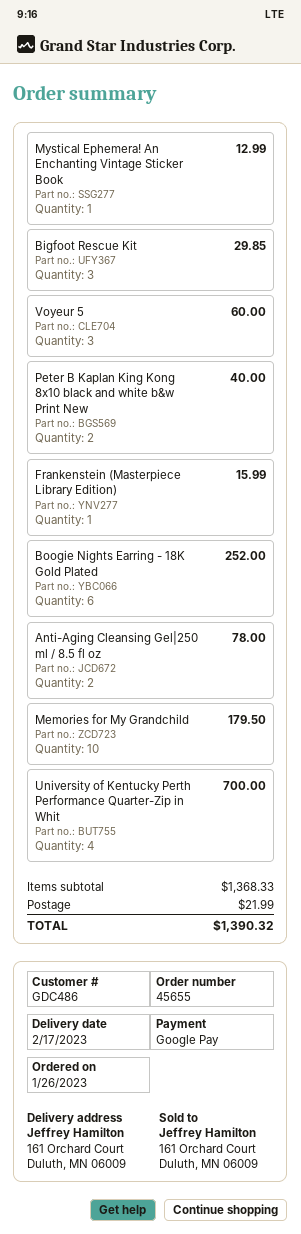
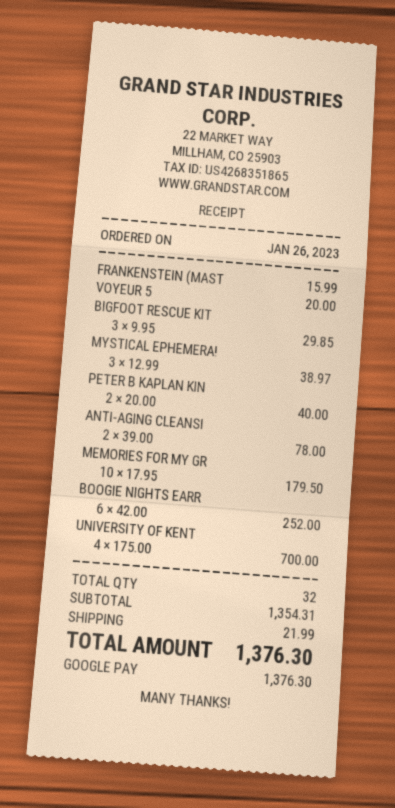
Mystical Ephemera! An Enchanting Vintage Sticker Book: 1 for 12.99 -> 3 for 38.97
Voyeur 5: 3 for 60.00 -> 1 for 20.00
subtotal: 1368.33 -> 1354.31
total: 1390.32 -> 1376.30

